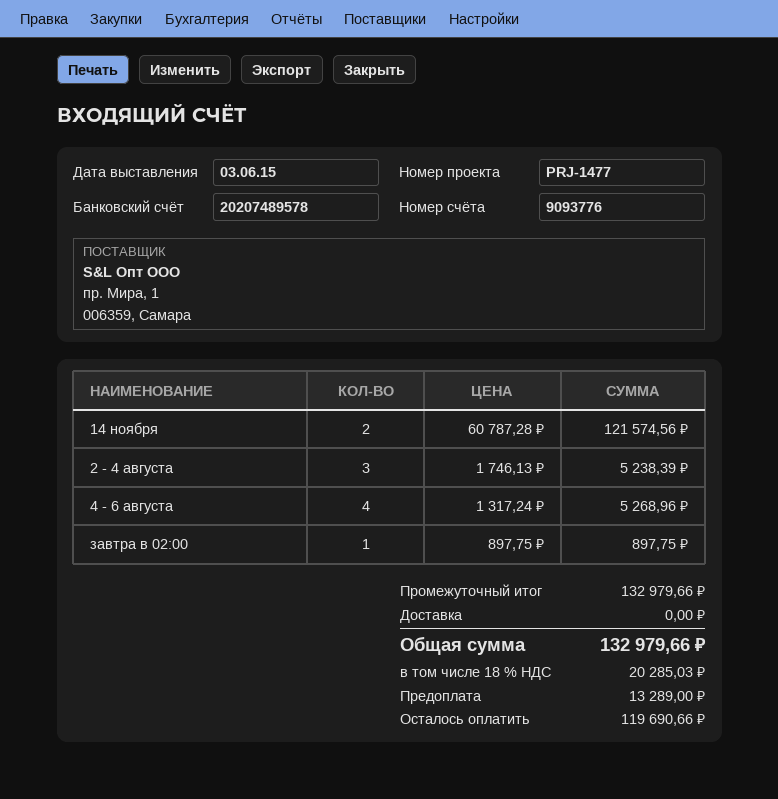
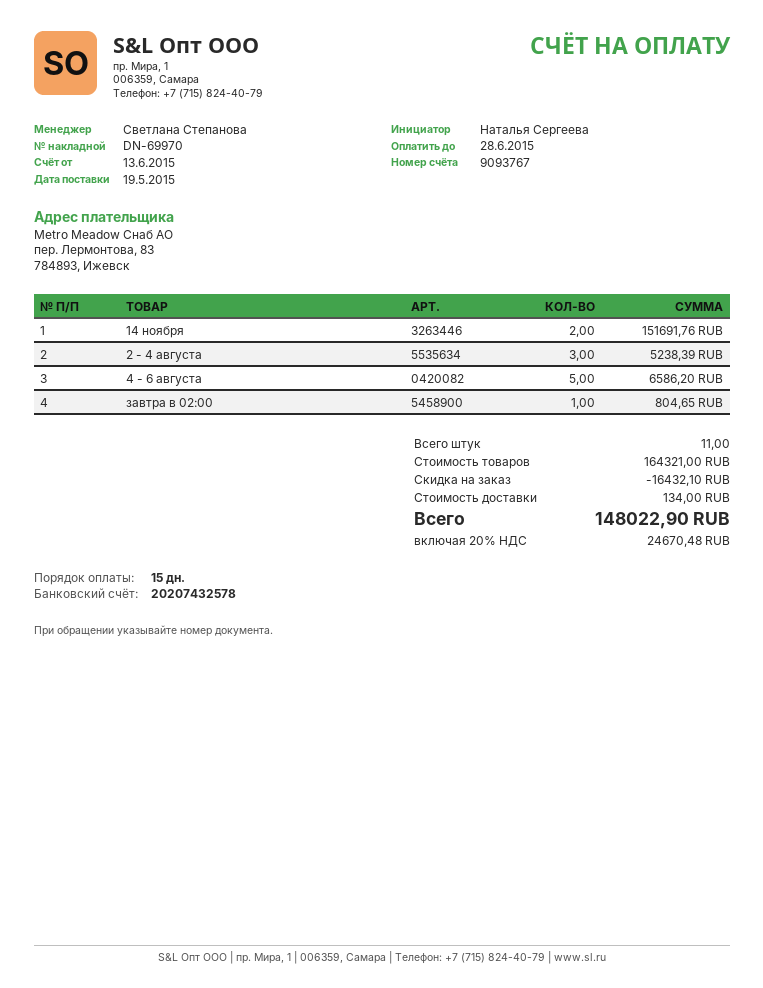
invoice number: 9093776 -> 9093767
invoice date: 2015-06-03 -> 2015-06-13
bank account: 20207489578 -> 20207432578
14 ноября: 2 for 121574.56 -> 2 for 151691.76
4 - 6 августа: 4 for 5268.96 -> 5 for 6586.20
завтра в 02:00: 1 for 897.75 -> 1 for 804.65
subtotal: 132979.66 -> 164321.00
discount: none -> 16432.10
shipping: 0.00 -> 134.00
tax: 18% = 20285.03 -> 20% = 24670.48
total: 132979.66 -> 148022.90

